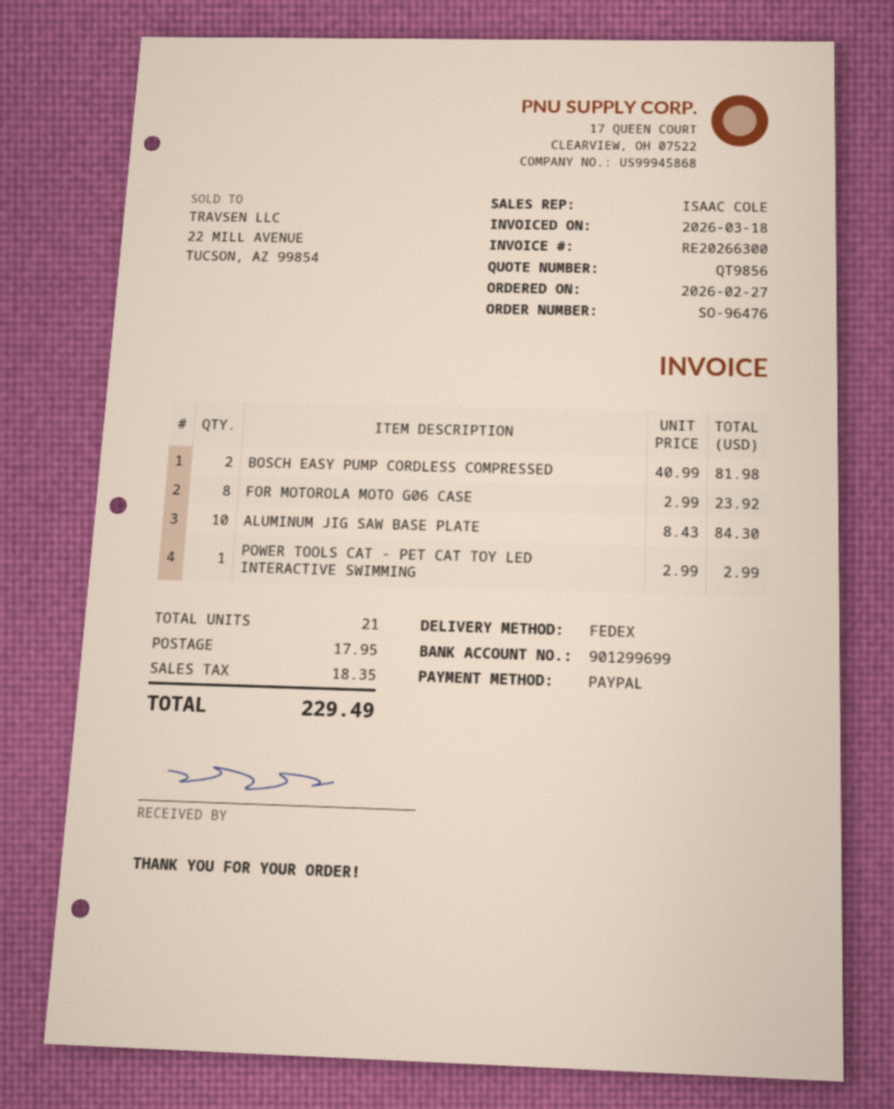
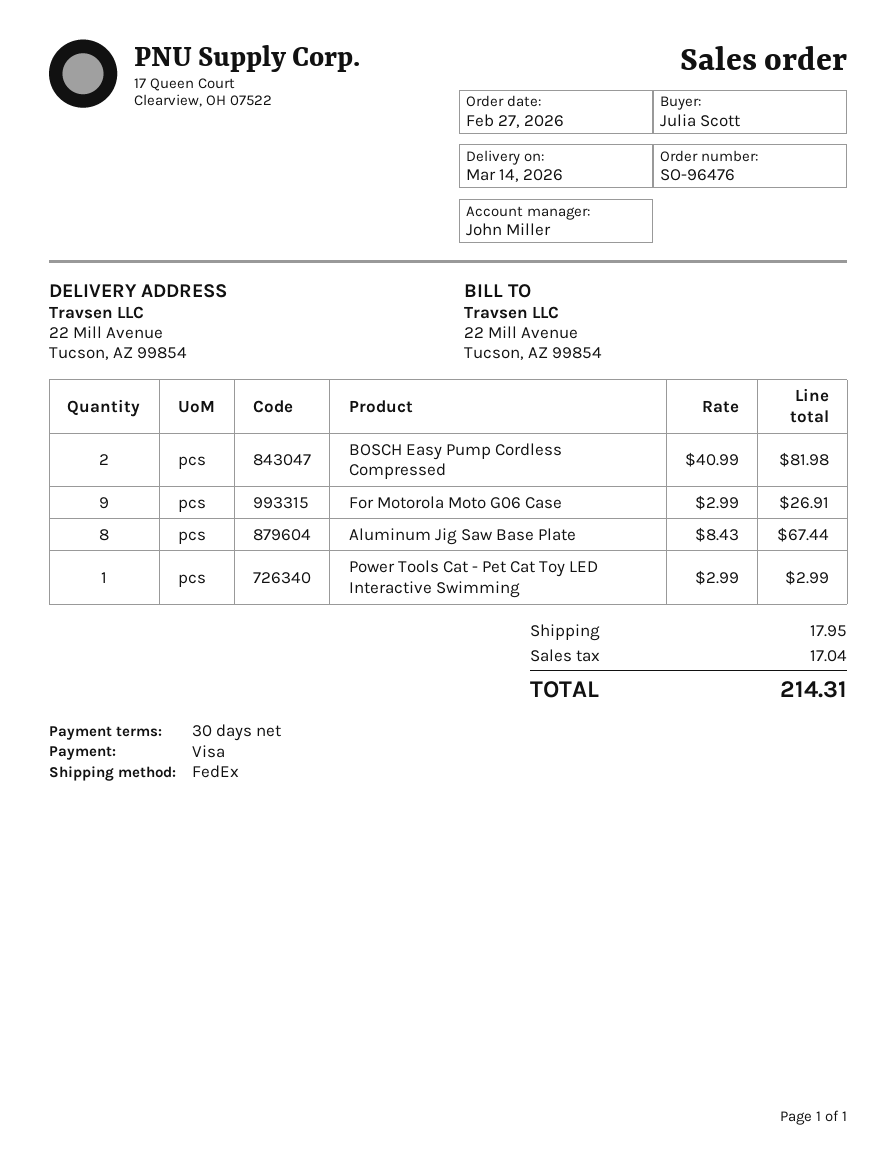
sales rep: ISAAC COLE -> John Miller
payment method: PayPal -> Visa
FOR MOTOROLA MOTO G06 CASE: 8 x 2.99 = 23.92 -> 9 x 2.99 = 26.91
ALUMINUM JIG SAW BASE PLATE: 10 x 8.43 = 84.30 -> 8 x 8.43 = 67.44
tax: 18.35 -> 17.04
total: 229.49 -> 214.31

